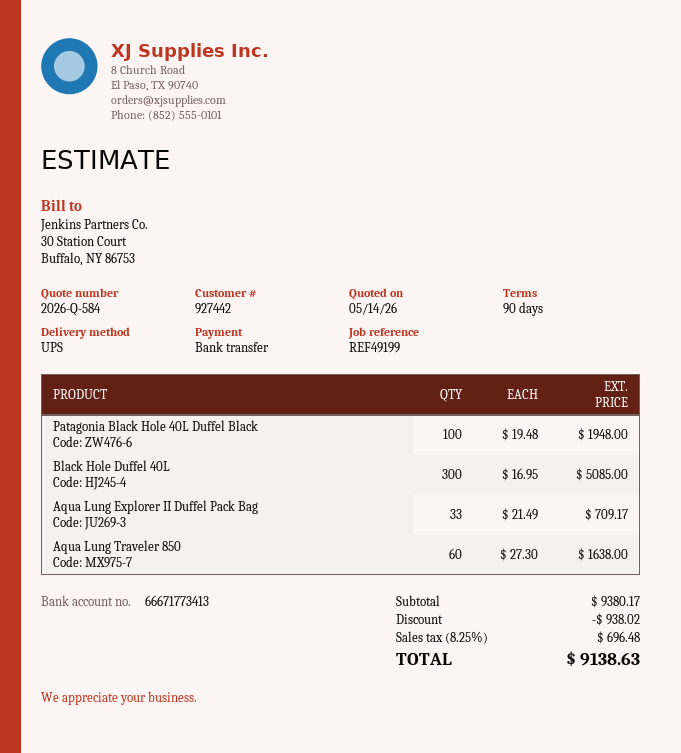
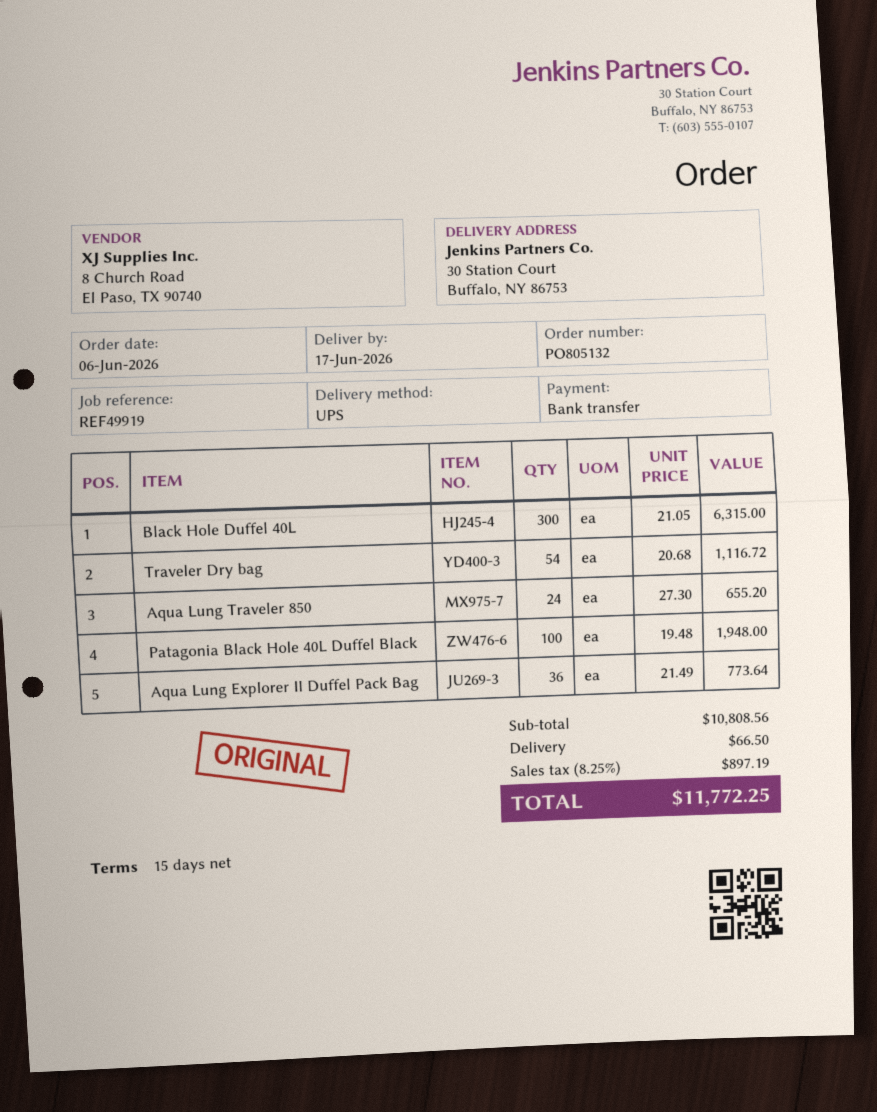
payment terms: 90 days -> 15 days
reference: REF49199 -> REF49919
Black Hole Duffel 40L: 300 x 16.95 = 5085.00 -> 300 x 21.05 = 6315.00
Aqua Lung Explorer II Duffel Pack Bag: 33 x 21.49 = 709.17 -> 36 x 21.49 = 773.64
Aqua Lung Traveler 850: 60 x 27.30 = 1638.00 -> 24 x 27.30 = 655.20
Traveler Dry bag: none -> 54 x 20.68 = 1116.72
subtotal: 9380.17 -> 10808.56
discount: 938.02 -> none
shipping: none -> 66.50
tax: 8.25% = 696.48 -> 8.25% = 897.19
total: 9138.63 -> 11772.25

